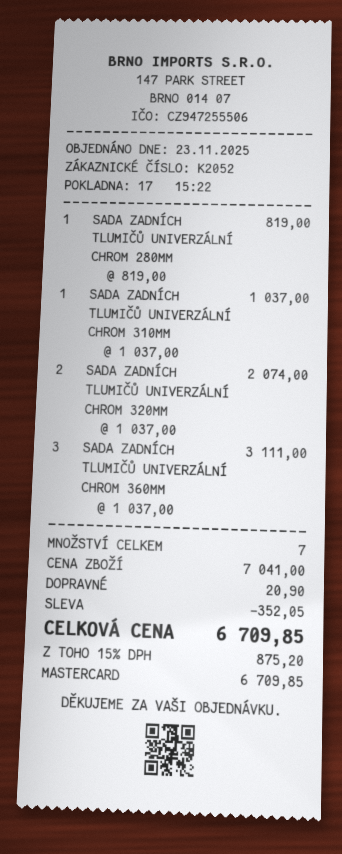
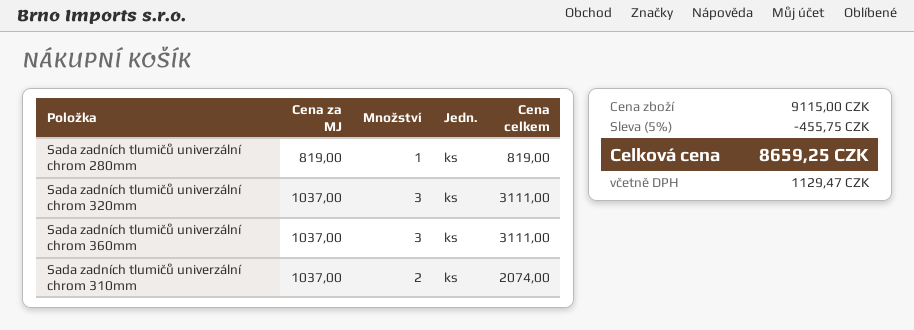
SADA ZADNÍCH TLUMIČŮ UNIVERZÁLNÍ CHROM 310MM: 1 x 1037.00 = 1037.00 -> 2 x 1037.00 = 2074.00
SADA ZADNÍCH TLUMIČŮ UNIVERZÁLNÍ CHROM 320MM: 2 x 1037.00 = 2074.00 -> 3 x 1037.00 = 3111.00
subtotal: 7041.00 -> 9115.00
discount: 352.05 -> 455.75
shipping: 20.90 -> none
tax: 875.20 -> 1129.47
total: 6709.85 -> 8659.25

